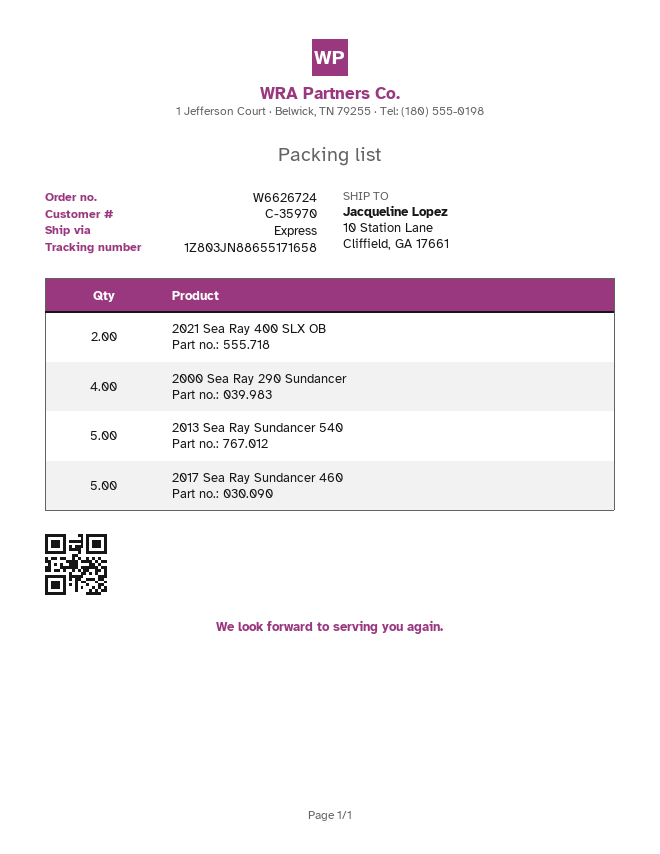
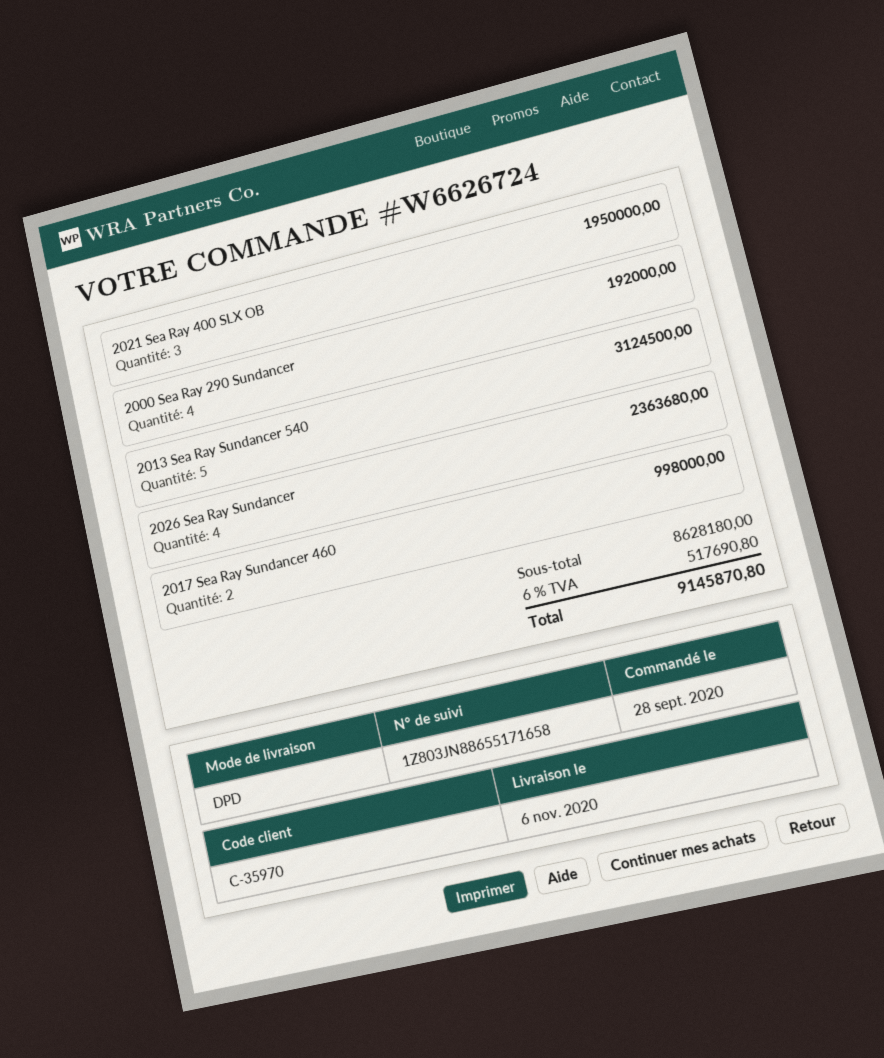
shipping method: express -> DPD
2021 Sea Ray 400 SLX OB: 2 -> 3
2017 Sea Ray Sundancer 460: 5 -> 2
2026 Sea Ray Sundancer: none -> 4

